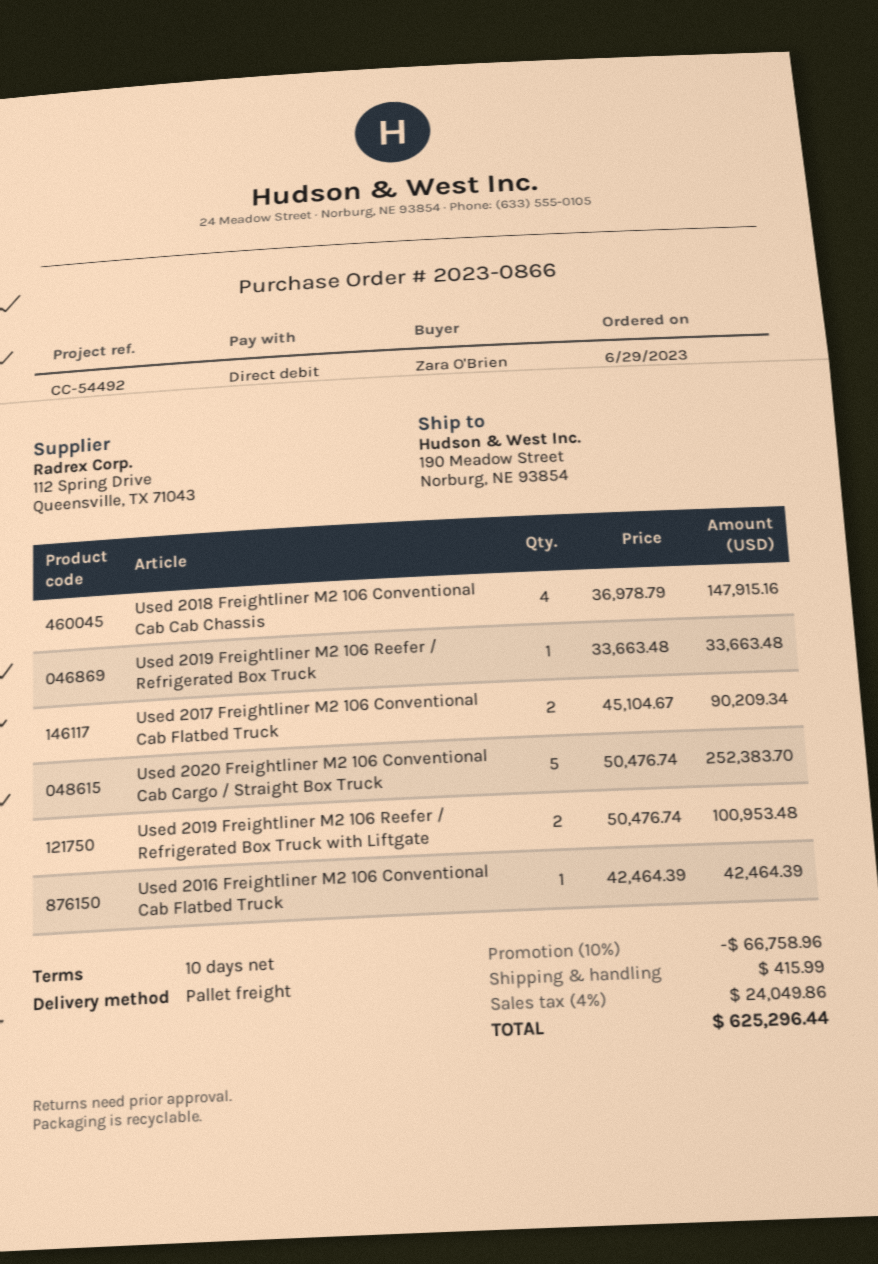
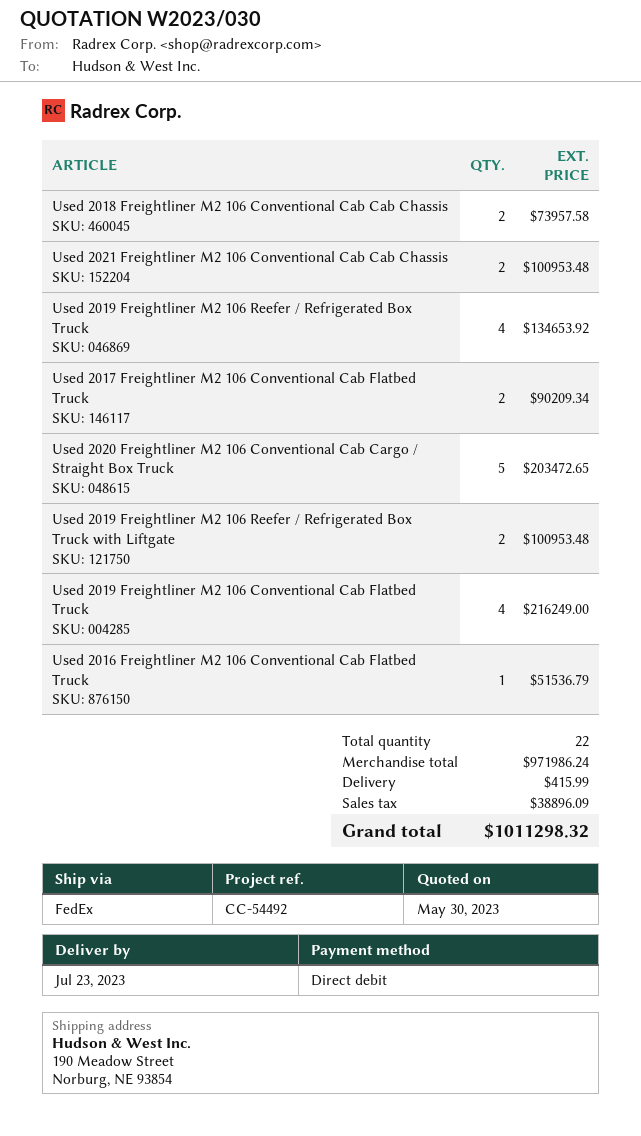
shipping method: pallet freight -> FedEx
Used 2018 Freightliner M2 106 Conventional Cab Cab Chassis: 4 for 147915.16 -> 2 for 73957.58
Used 2019 Freightliner M2 106 Reefer / Refrigerated Box Truck: 1 for 33663.48 -> 4 for 134653.92
Used 2020 Freightliner M2 106 Conventional Cab Cargo / Straight Box Truck: 5 for 252383.70 -> 5 for 203472.65
Used 2016 Freightliner M2 106 Conventional Cab Flatbed Truck: 1 for 42464.39 -> 1 for 51536.79
Used 2021 Freightliner M2 106 Conventional Cab Cab Chassis: none -> 2 for 100953.48
Used 2019 Freightliner M2 106 Conventional Cab Flatbed Truck: none -> 4 for 216249.00
discount: 10% = 66758.96 -> none
tax: 24049.86 -> 38896.09
total: 625296.44 -> 1011298.32

